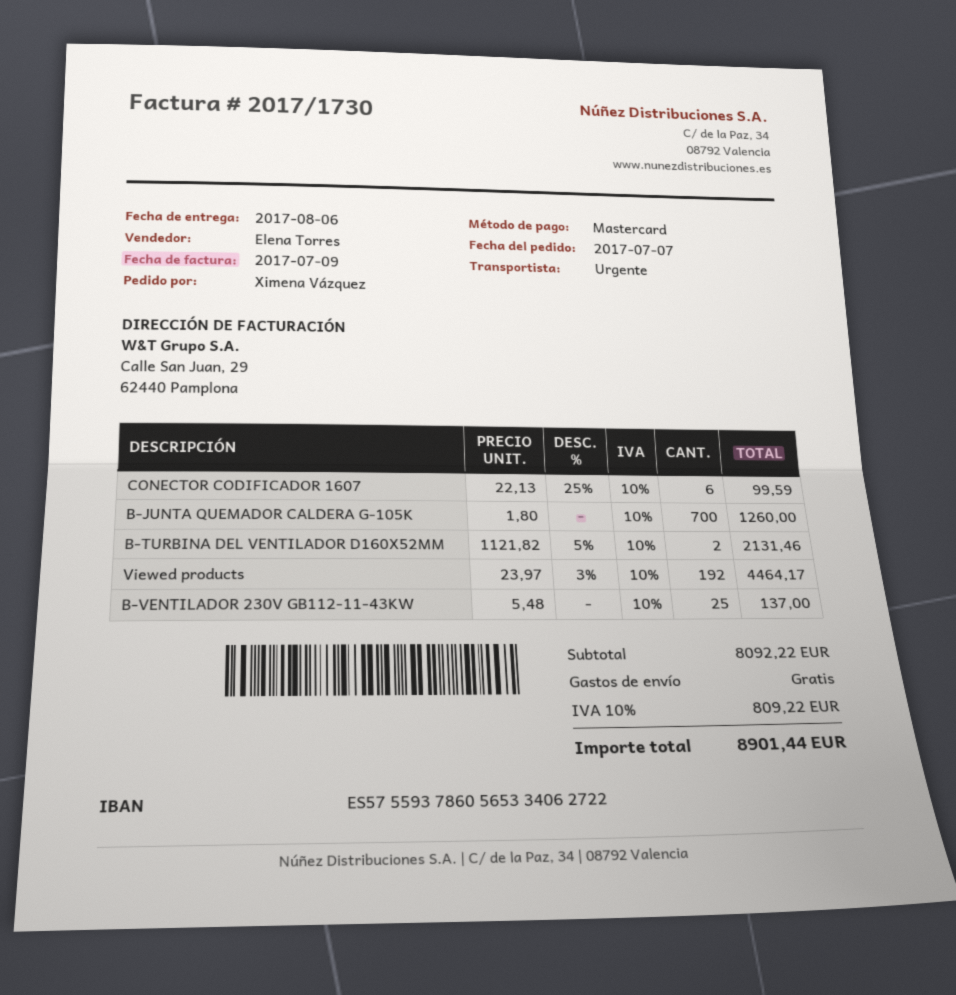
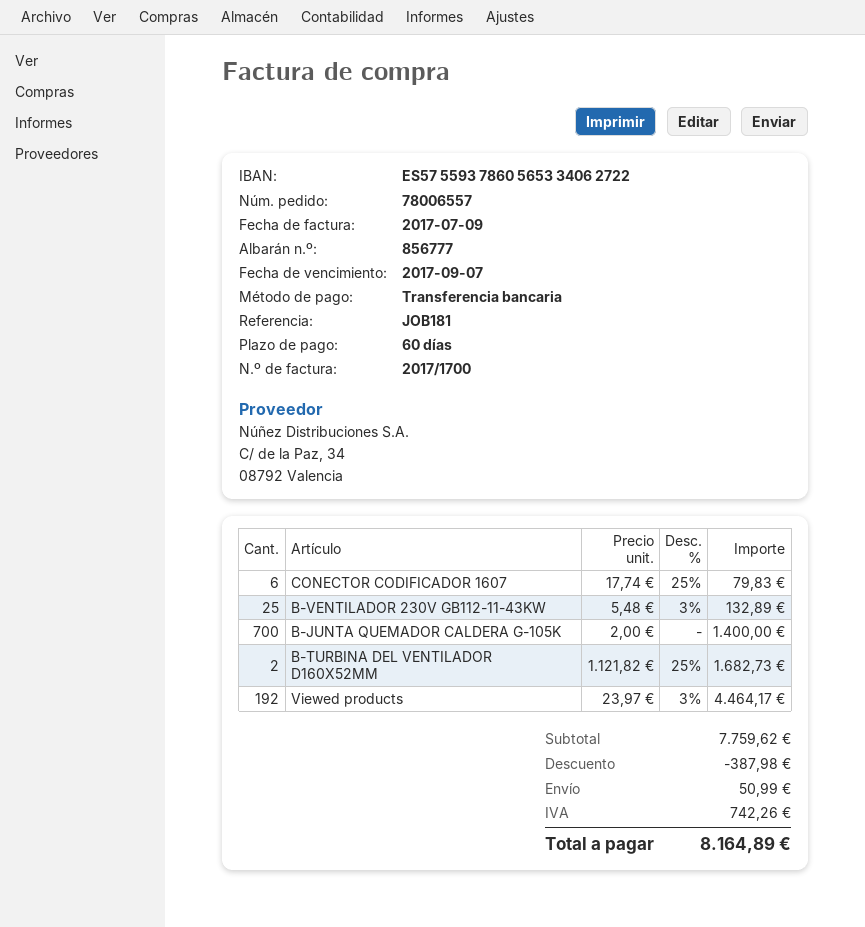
invoice number: 2017/1730 -> 2017/1700
payment method: Mastercard -> bank transfer
CONECTOR CODIFICADOR 1607: 6 x 22.13 - 25% = 99.59 -> 6 x 17.74 - 25% = 79.83
B-JUNTA QUEMADOR CALDERA G-105K: 700 x 1.80 = 1260.00 -> 700 x 2.00 = 1400.00
B-TURBINA DEL VENTILADOR D160X52MM: 2 x 1121.82 - 5% = 2131.46 -> 2 x 1121.82 - 25% = 1682.73
B-VENTILADOR 230V GB112-11-43KW: 25 x 5.48 = 137.00 -> 25 x 5.48 - 3% = 132.89
subtotal: 8092.22 -> 7759.62
discount: none -> 387.98
shipping: 0.00 -> 50.99
tax: 809.22 -> 742.26
total: 8901.44 -> 8164.89

